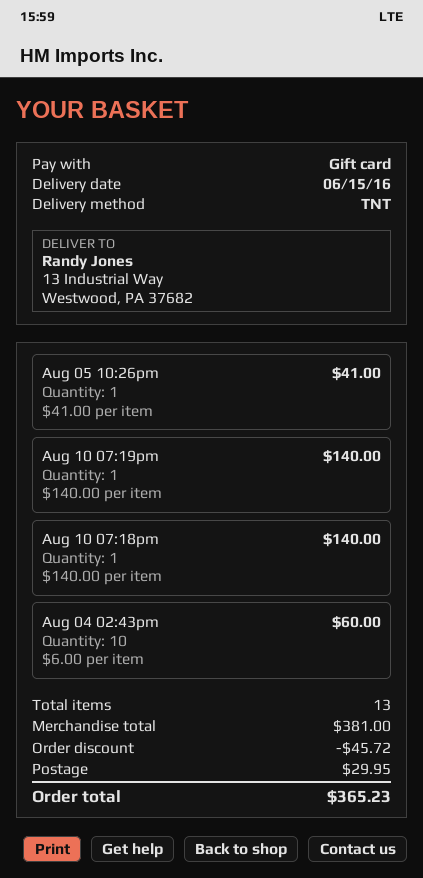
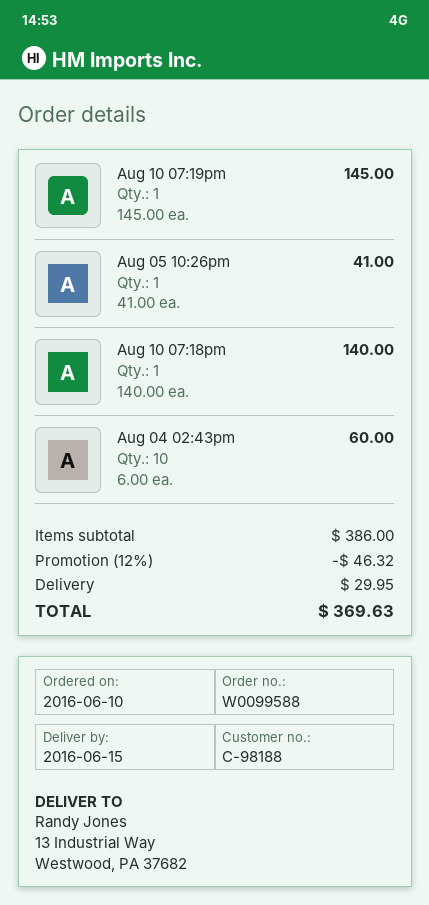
Aug 10 07:19pm: 1 x 140.00 = 140.00 -> 1 x 145.00 = 145.00
subtotal: 381.00 -> 386.00
discount: 45.72 -> 46.32
total: 365.23 -> 369.63

